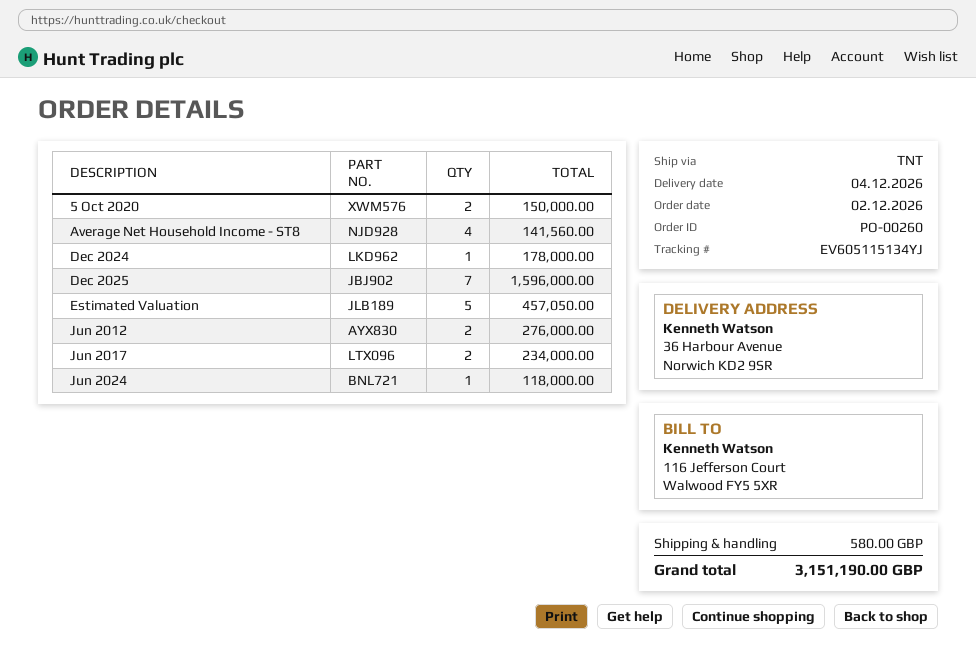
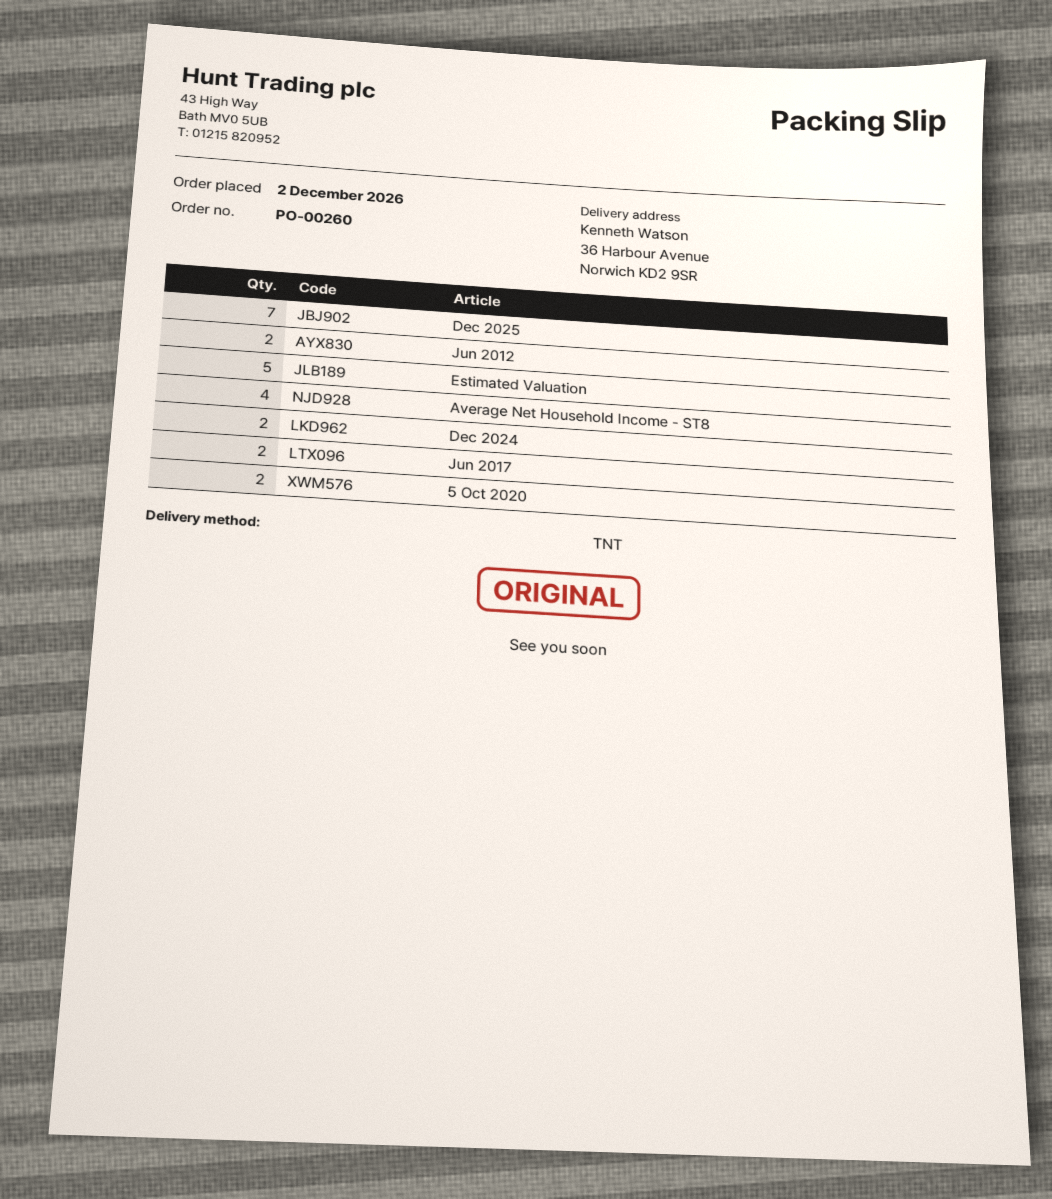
Dec 2024: 1 -> 2
Jun 2024: 1 -> none

